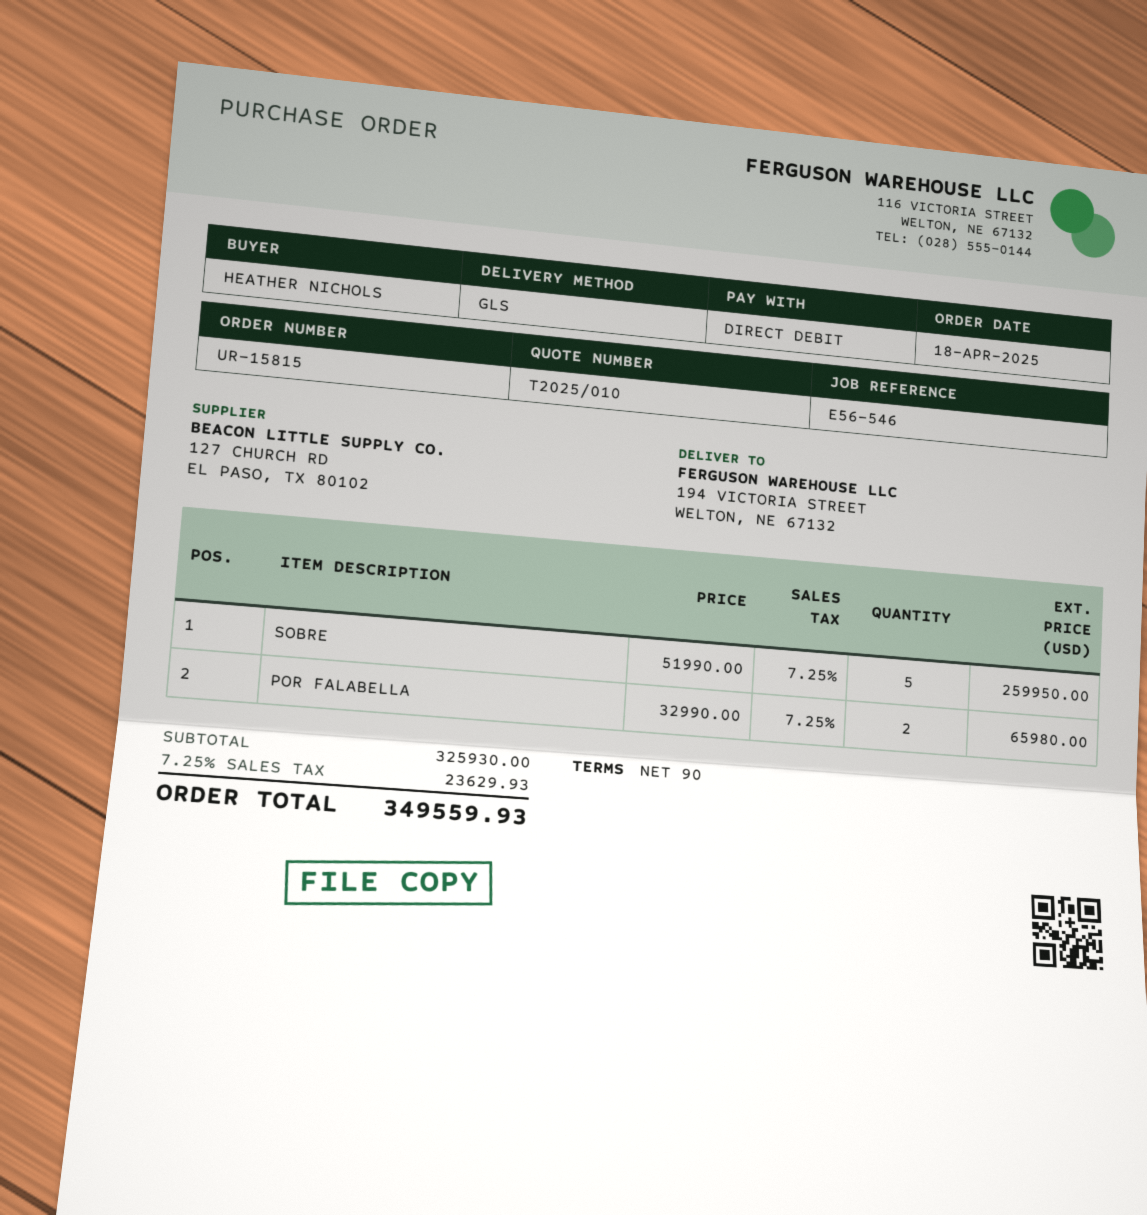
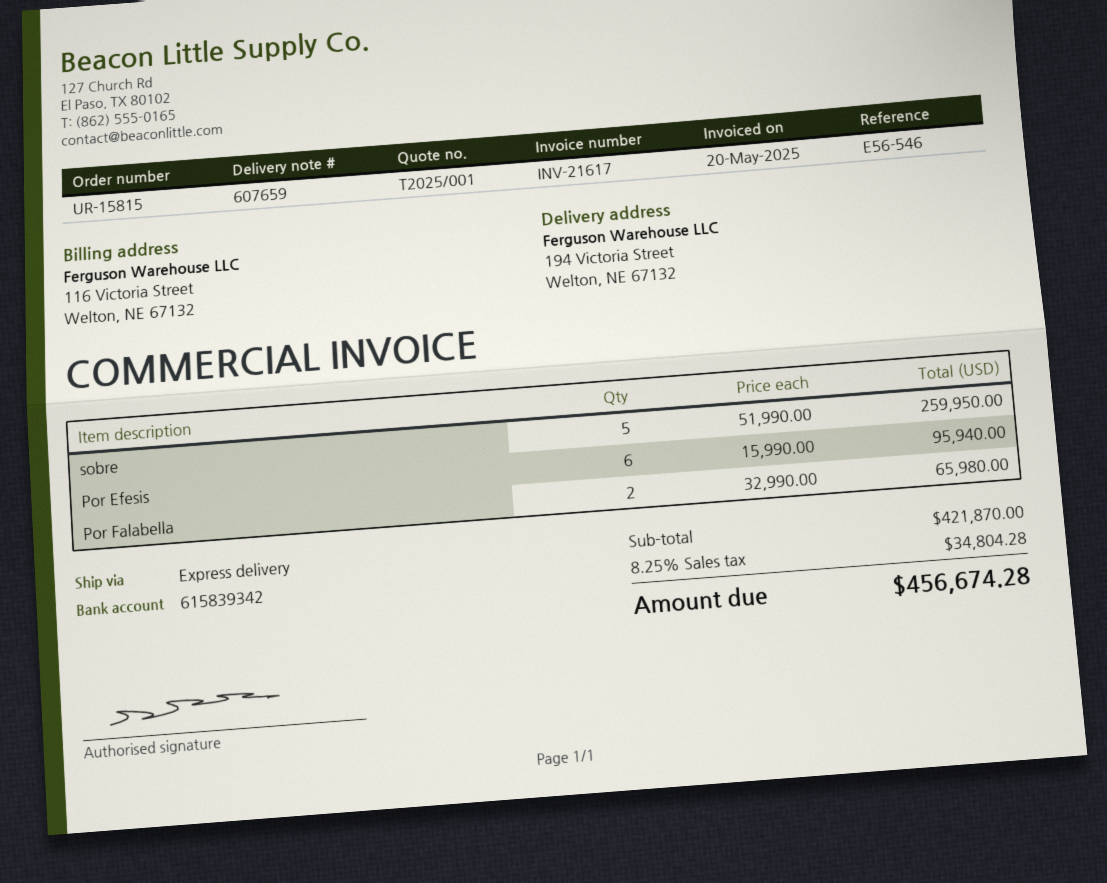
quote number: T2025/010 -> T2025/001
shipping method: GLS -> express
Por Efesis: none -> 6 x 15990.00 = 95940.00
subtotal: 325930.00 -> 421870.00
tax: 7.25% = 23629.93 -> 8.25% = 34804.28
total: 349559.93 -> 456674.28

